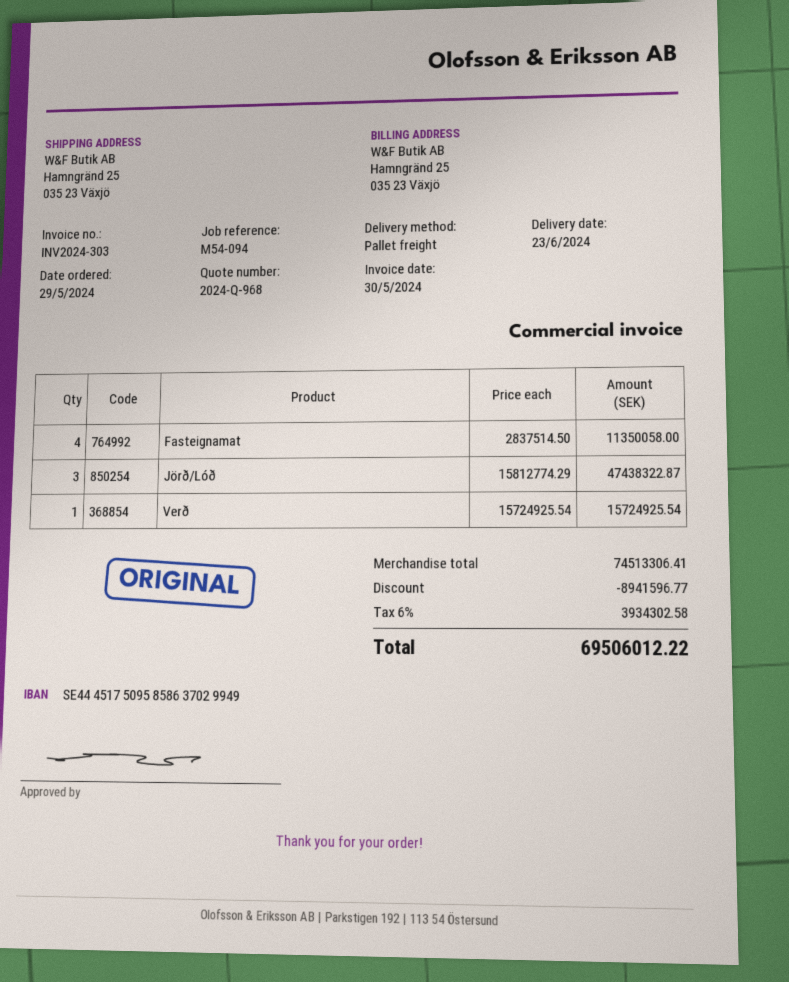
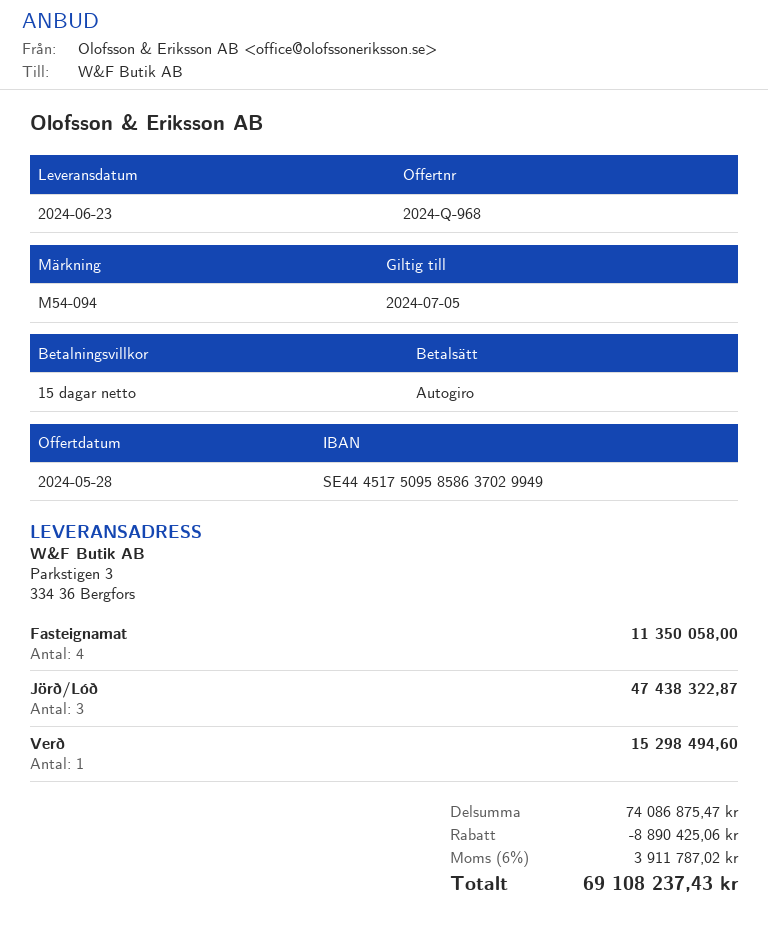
ship to: Hamngränd 25, 035 23 Växjö -> Parkstigen 3, 334 36 Bergfors
Verð: 1 for 15724925.54 -> 1 for 15298494.60
subtotal: 74513306.41 -> 74086875.47
discount: 8941596.77 -> 8890425.06
tax: 6% = 3934302.58 -> 6% = 3911787.02
total: 69506012.22 -> 69108237.43

